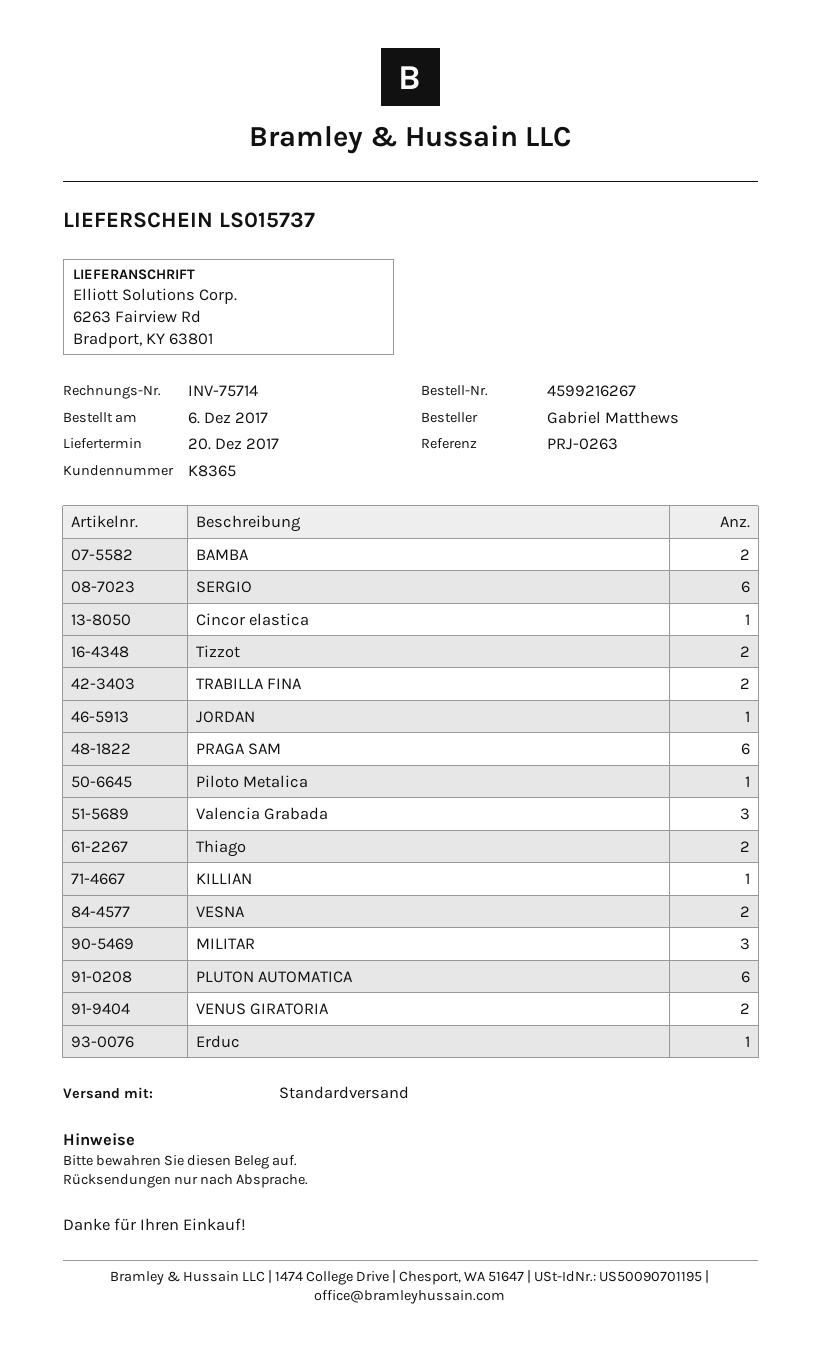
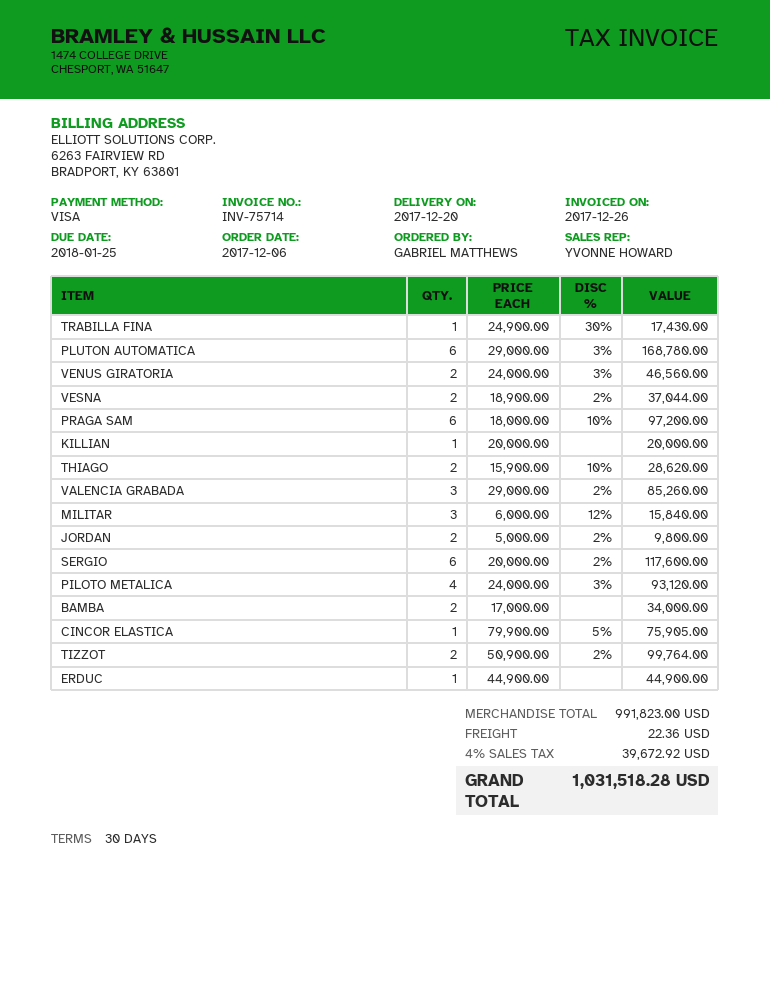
TRABILLA FINA: 2 -> 1
JORDAN: 1 -> 2
Piloto Metalica: 1 -> 4

